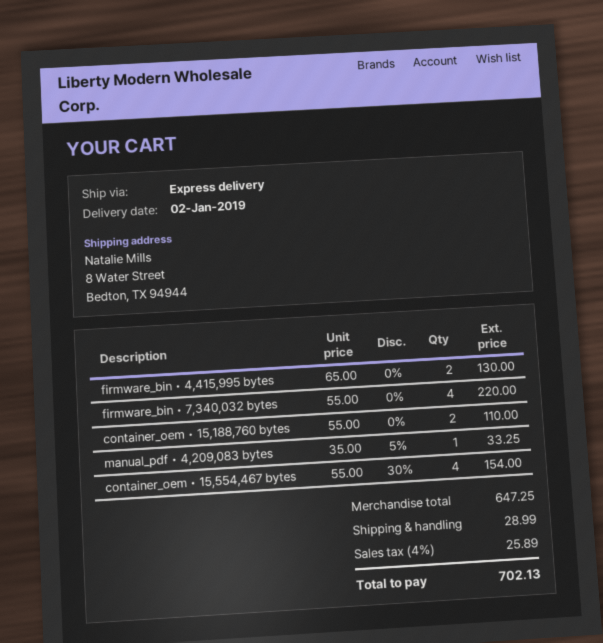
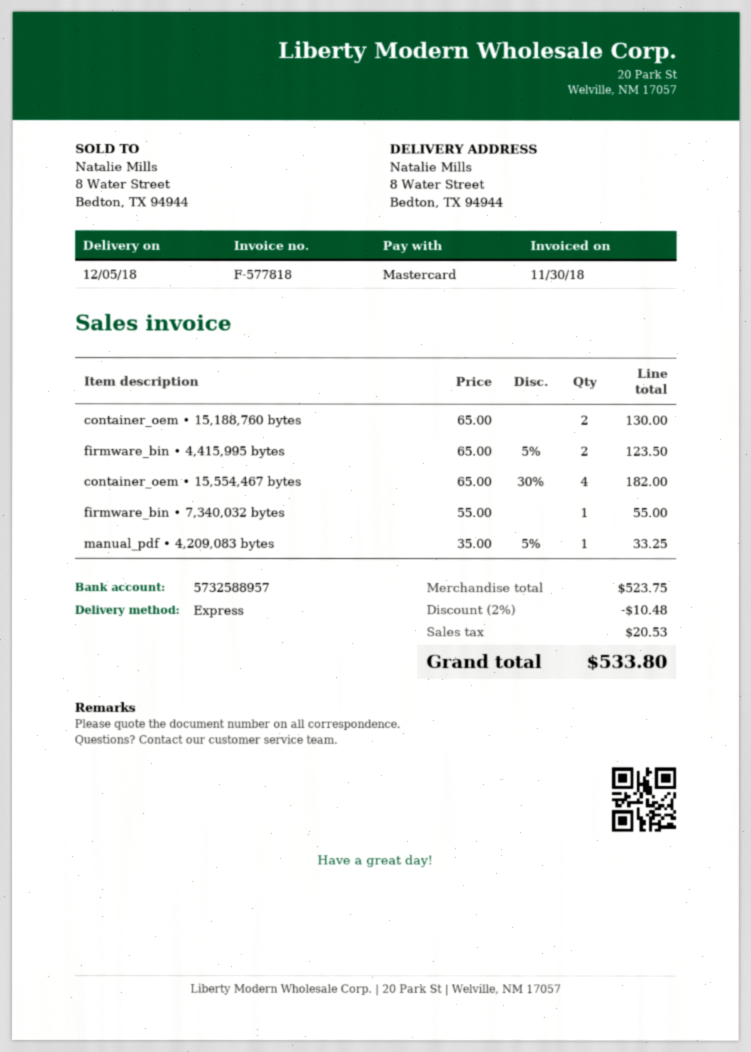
delivery date: 2019-01-02 -> 2018-12-05
firmware_bin • 4,415,995 bytes: 2 x 65.00 = 130.00 -> 2 x 65.00 - 5% = 123.50
firmware_bin • 7,340,032 bytes: 4 x 55.00 = 220.00 -> 1 x 55.00 = 55.00
container_oem • 15,188,760 bytes: 2 x 55.00 = 110.00 -> 2 x 65.00 = 130.00
container_oem • 15,554,467 bytes: 4 x 55.00 - 30% = 154.00 -> 4 x 65.00 - 30% = 182.00
subtotal: 647.25 -> 523.75
discount: none -> 2% = 10.48
shipping: 28.99 -> none
tax: 25.89 -> 20.53
total: 702.13 -> 533.80

